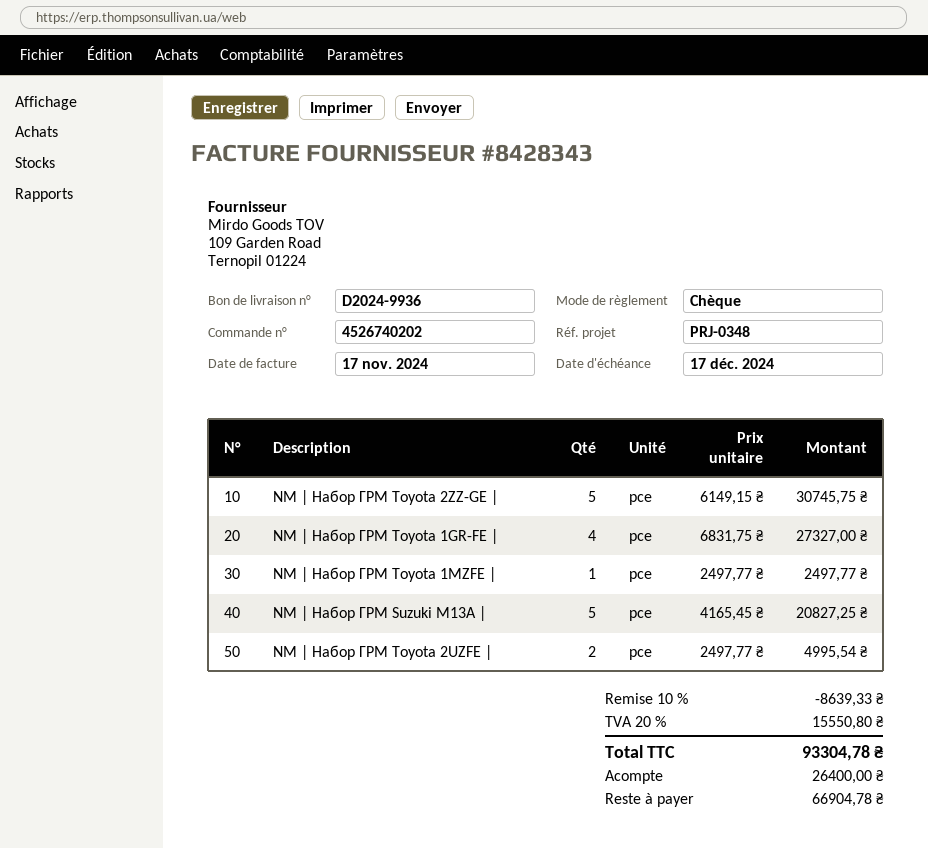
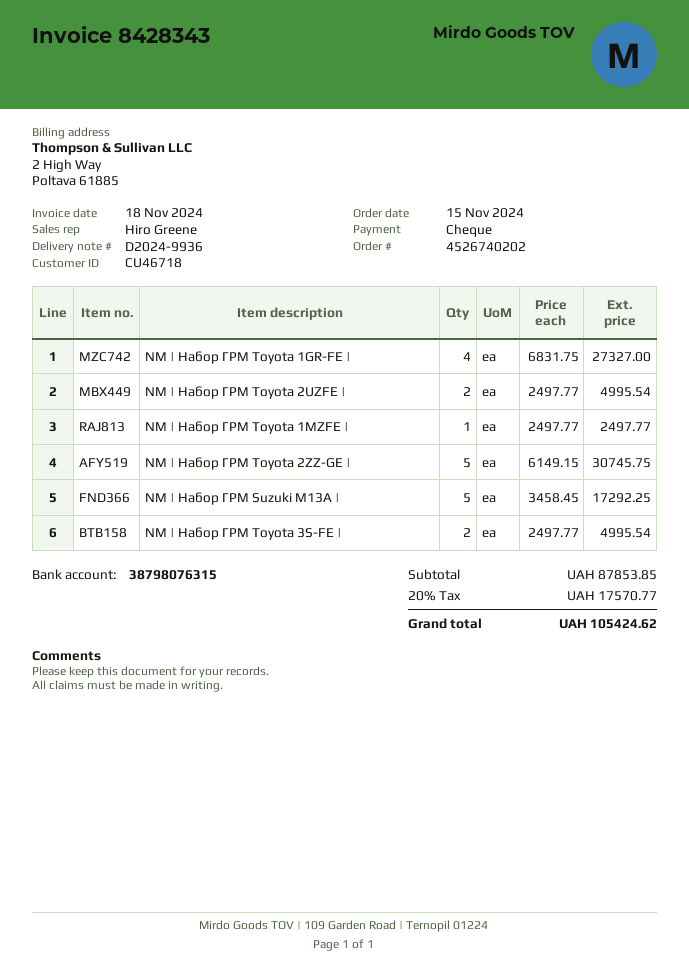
invoice date: 2024-11-17 -> 2024-11-18
NM | Набор ГРМ Suzuki M13A |: 5 x 4165.45 = 20827.25 -> 5 x 3458.45 = 17292.25
NM | Набор ГРМ Toyota 3S-FE |: none -> 2 x 2497.77 = 4995.54
discount: 10% = 8639.33 -> none
tax: 20% = 15550.80 -> 20% = 17570.77
total: 93304.78 -> 105424.62

